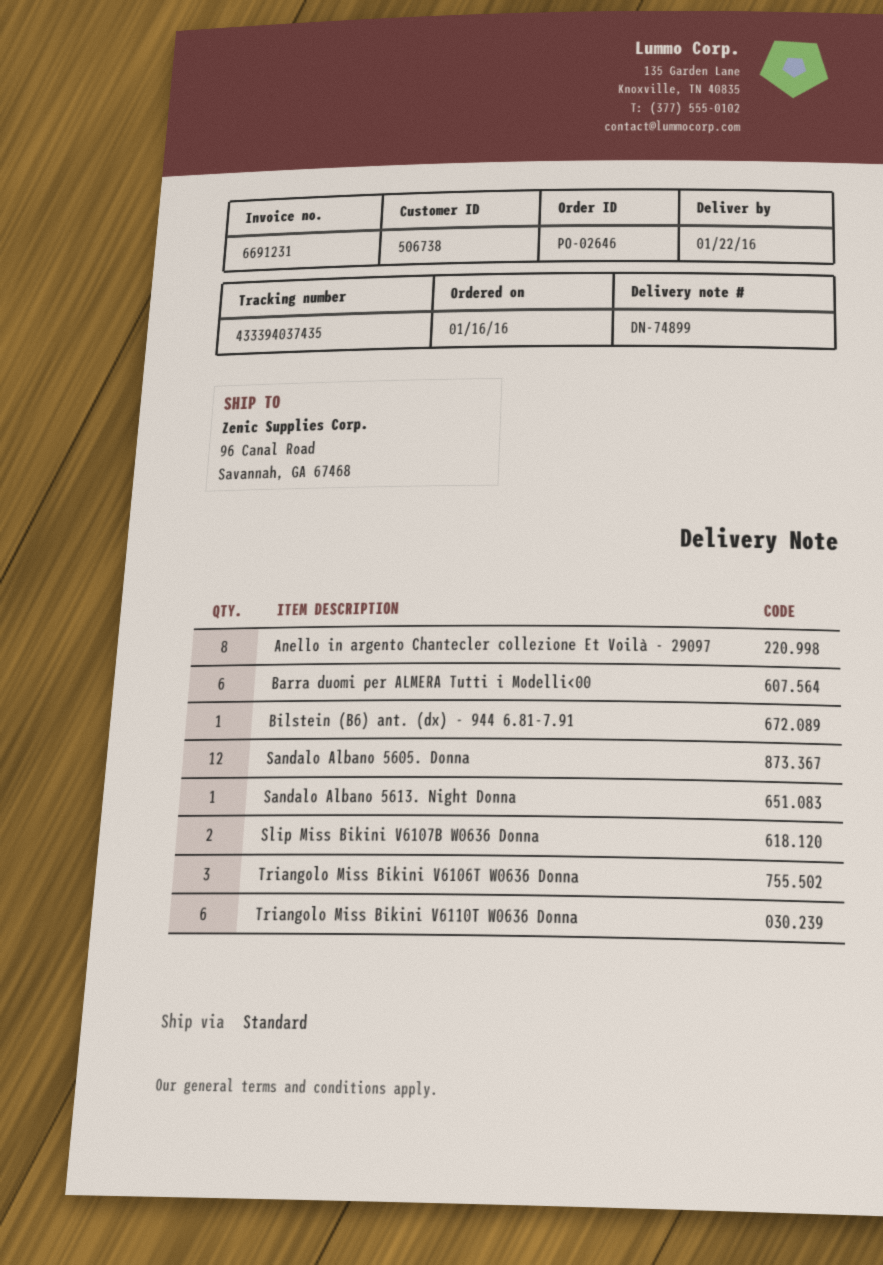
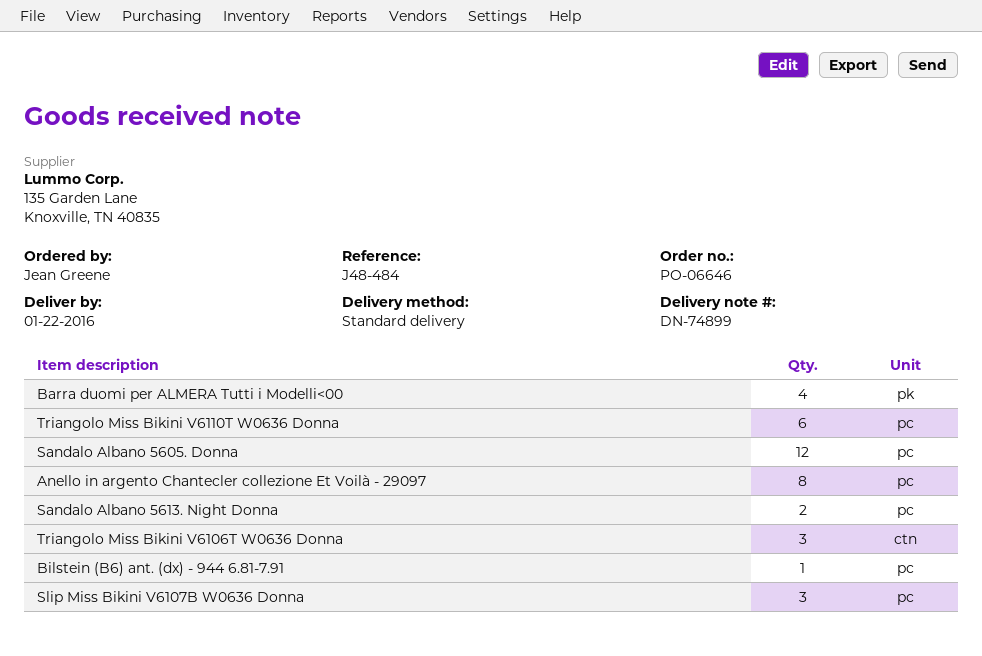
order number: PO-02646 -> PO-06646
Barra duomi per ALMERA Tutti i Modelli<00: 6 -> 4
Sandalo Albano 5613. Night Donna: 1 -> 2
Slip Miss Bikini V6107B W0636 Donna: 2 -> 3

